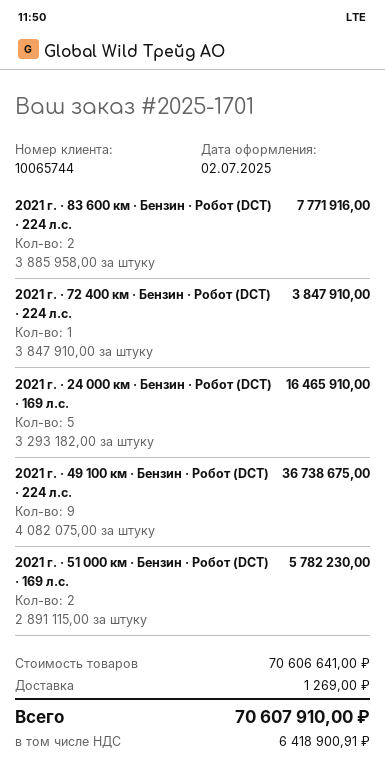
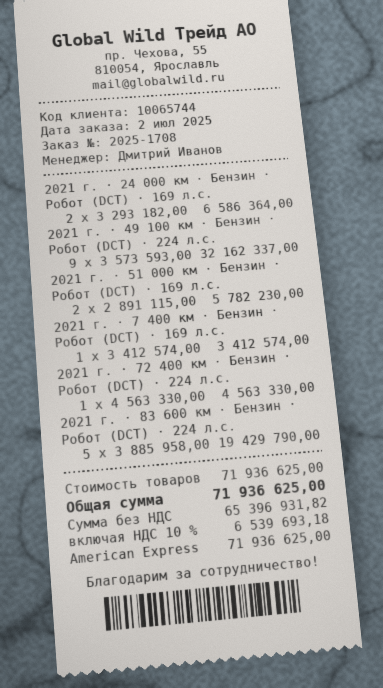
order number: 2025-1701 -> 2025-1708
2021 г. · 83 600 км · Бензин · Робот (DCT) · 224 л.с.: 2 x 3885958.00 = 7771916.00 -> 5 x 3885958.00 = 19429790.00
2021 г. · 72 400 км · Бензин · Робот (DCT) · 224 л.с.: 1 x 3847910.00 = 3847910.00 -> 1 x 4563330.00 = 4563330.00
2021 г. · 24 000 км · Бензин · Робот (DCT) · 169 л.с.: 5 x 3293182.00 = 16465910.00 -> 2 x 3293182.00 = 6586364.00
2021 г. · 49 100 км · Бензин · Робот (DCT) · 224 л.с.: 9 x 4082075.00 = 36738675.00 -> 9 x 3573593.00 = 32162337.00
2021 г. · 7 400 км · Бензин · Робот (DCT) · 169 л.с.: none -> 1 x 3412574.00 = 3412574.00
subtotal: 70606641.00 -> 71936625.00
shipping: 1269.00 -> none
tax: 6418900.91 -> 6539693.18
total: 70607910.00 -> 71936625.00

